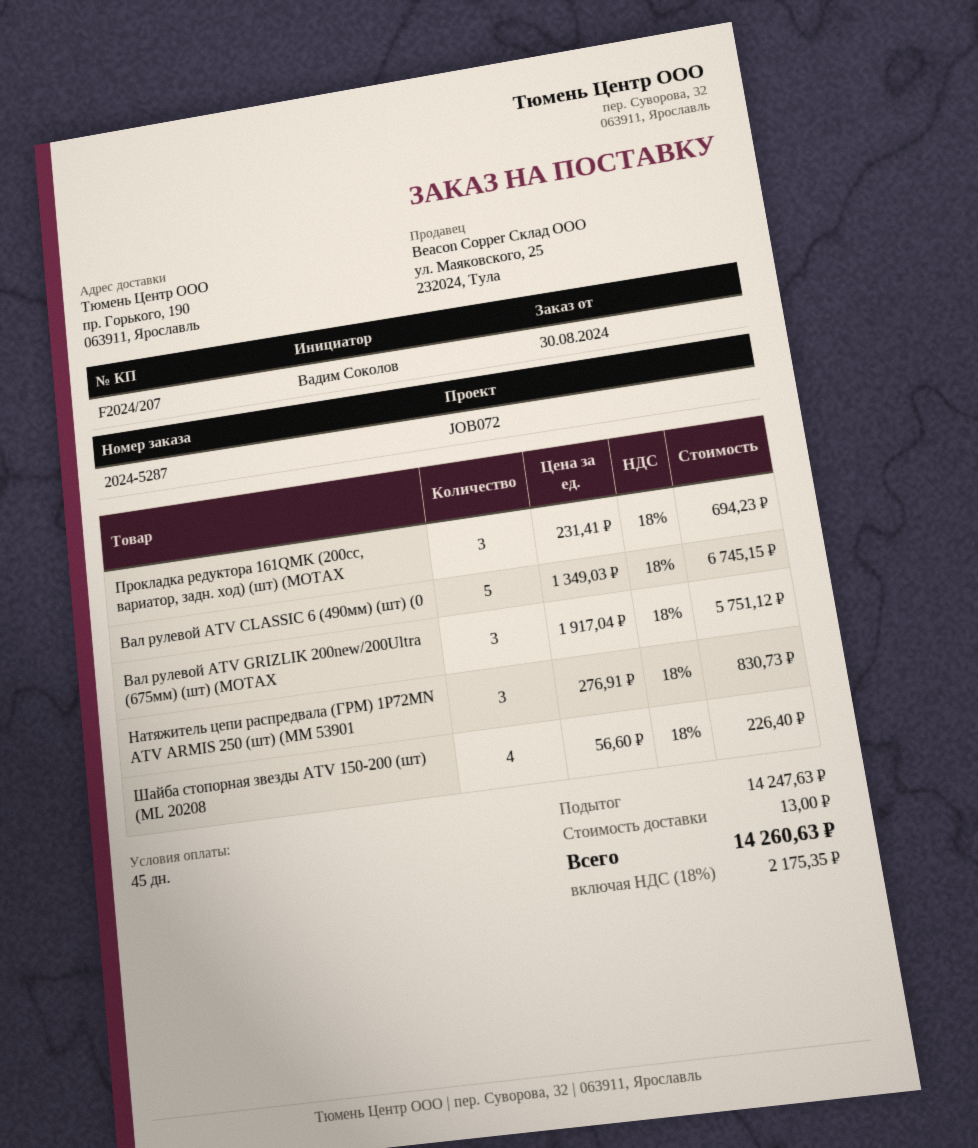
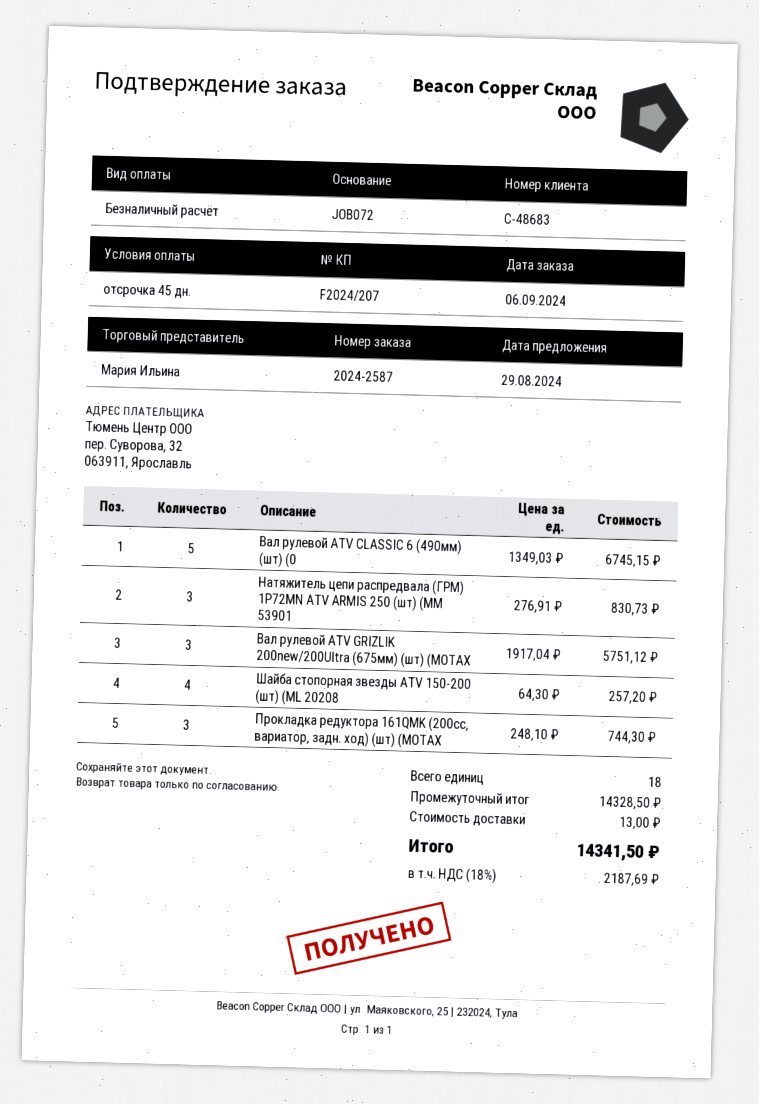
order number: 2024-5287 -> 2024-2587
order date: 2024-08-30 -> 2024-09-06
Прокладка редуктора 161QMK (200cc, вариатор, задн. ход) (шт) (MOTAX: 3 x 231.41 = 694.23 -> 3 x 248.10 = 744.30
Шайба стопорная звезды ATV 150-200 (шт) (ML 20208: 4 x 56.60 = 226.40 -> 4 x 64.30 = 257.20
subtotal: 14247.63 -> 14328.50
tax: 18% = 2175.35 -> 18% = 2187.69
total: 14260.63 -> 14341.50

